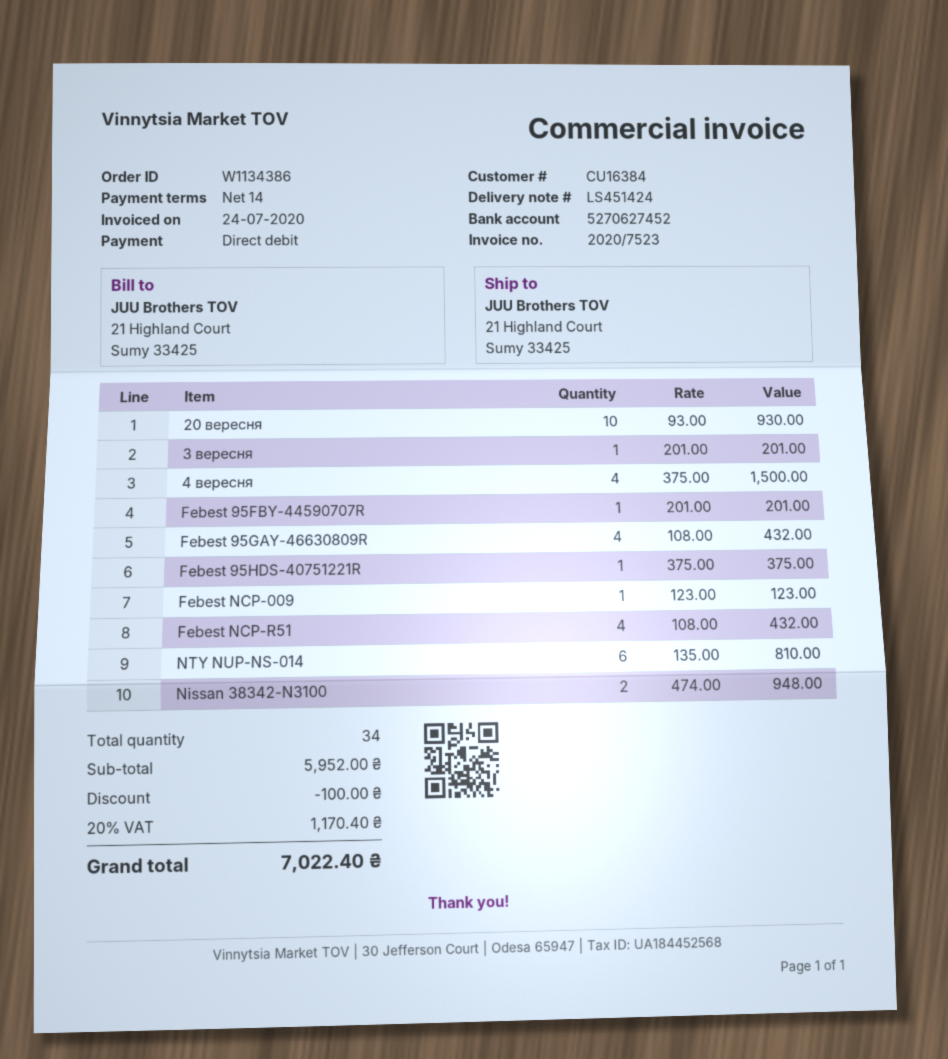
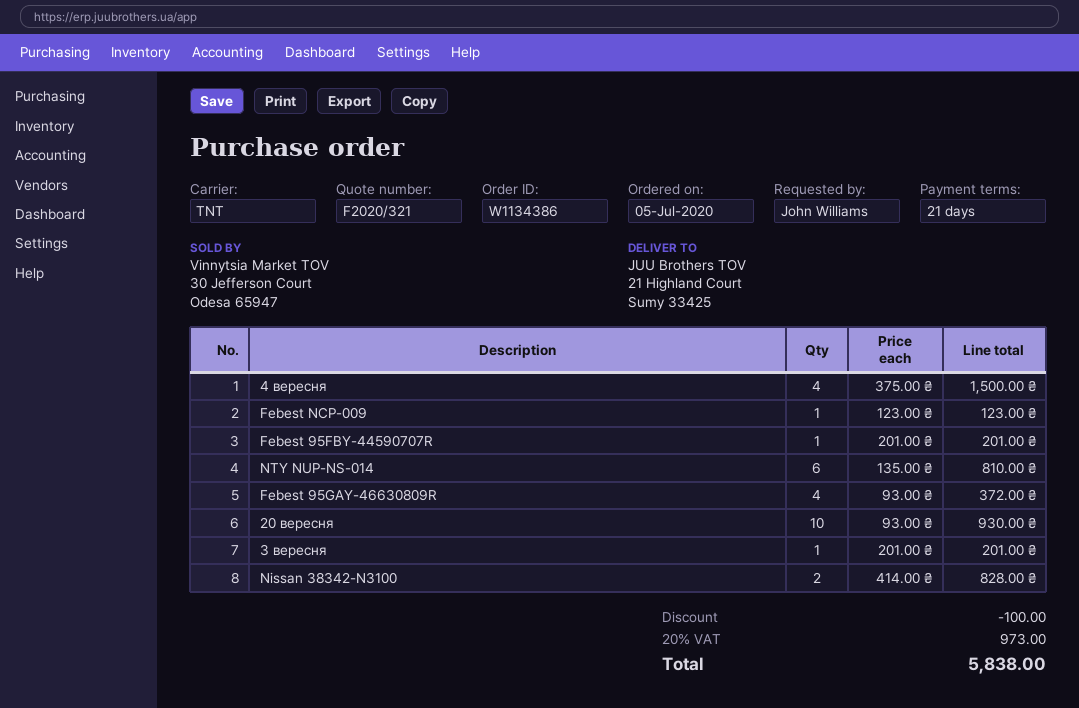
payment terms: 14 days -> 21 days
Febest 95GAY-46630809R: 4 x 108.00 = 432.00 -> 4 x 93.00 = 372.00
Febest 95HDS-40751221R: 1 x 375.00 = 375.00 -> none
Febest NCP-R51: 4 x 108.00 = 432.00 -> none
Nissan 38342-N3100: 2 x 474.00 = 948.00 -> 2 x 414.00 = 828.00
tax: 20% = 1170.40 -> 20% = 973.00
total: 7022.40 -> 5838.00

